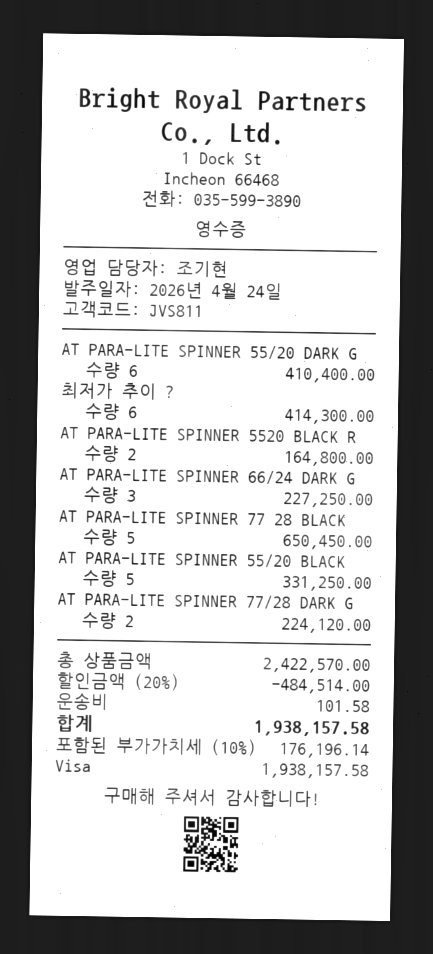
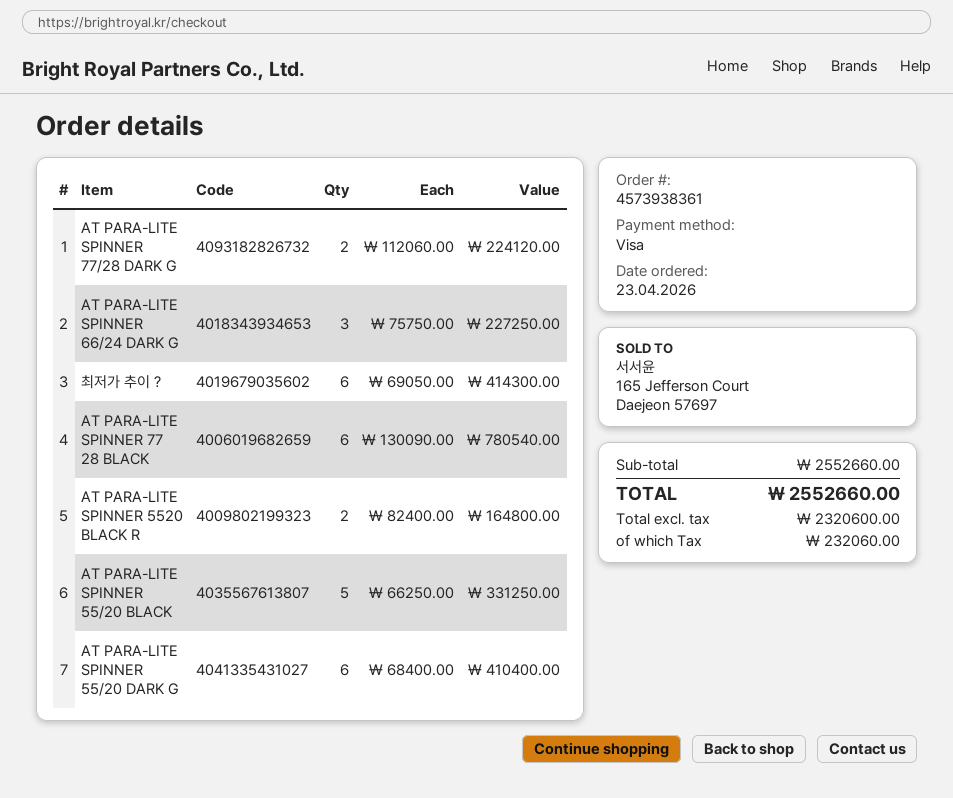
order date: 2026-04-24 -> 2026-04-23
AT PARA-LITE SPINNER 77 28 BLACK: 5 for 650450.00 -> 6 for 780540.00
subtotal: 2422570.00 -> 2552660.00
discount: 20% = 484514.00 -> none
shipping: 101.58 -> none
tax: 176196.14 -> 232060.00
total: 1938157.58 -> 2552660.00

